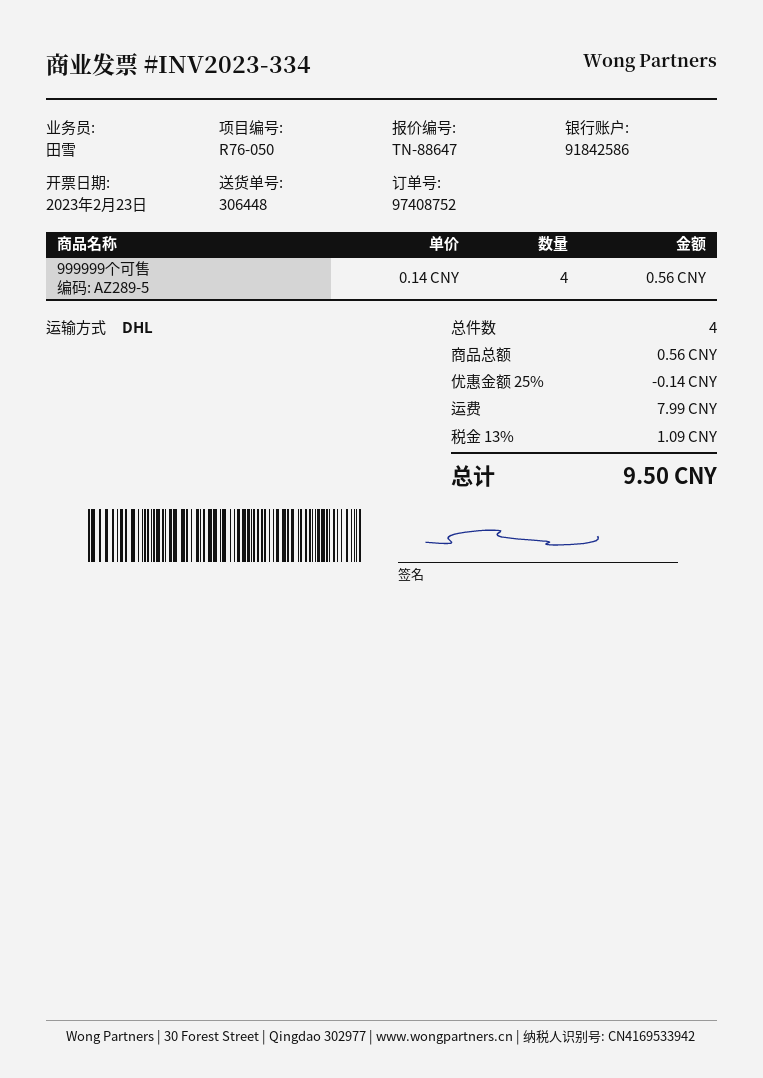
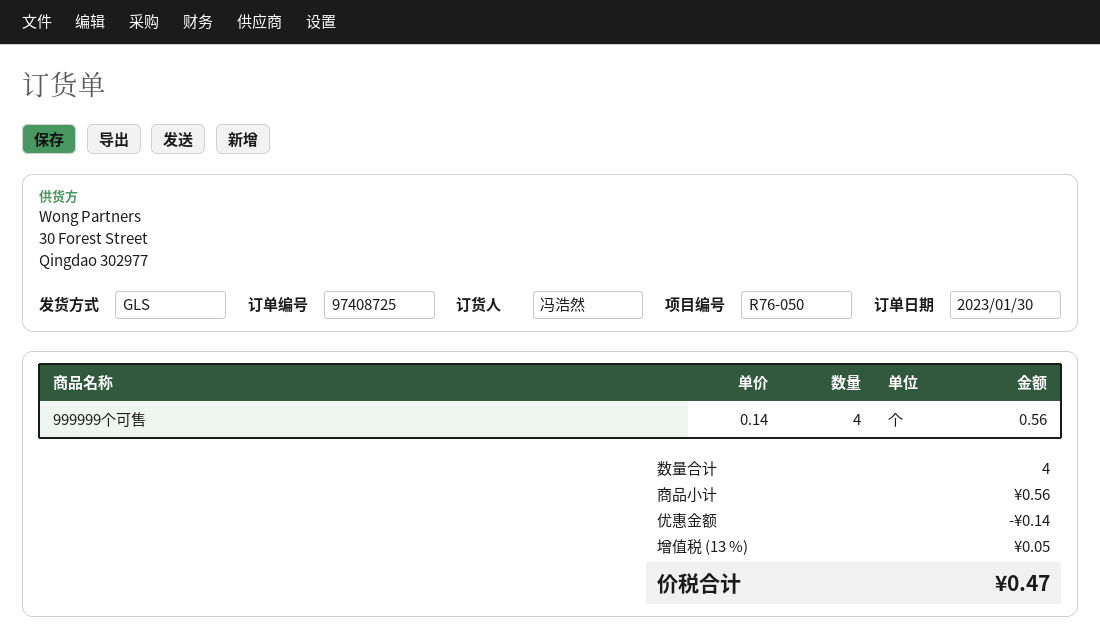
order number: 97408752 -> 97408725
shipping method: DHL -> GLS
shipping: 7.99 -> none
tax: 13% = 1.09 -> 13% = 0.05
total: 9.50 -> 0.47

